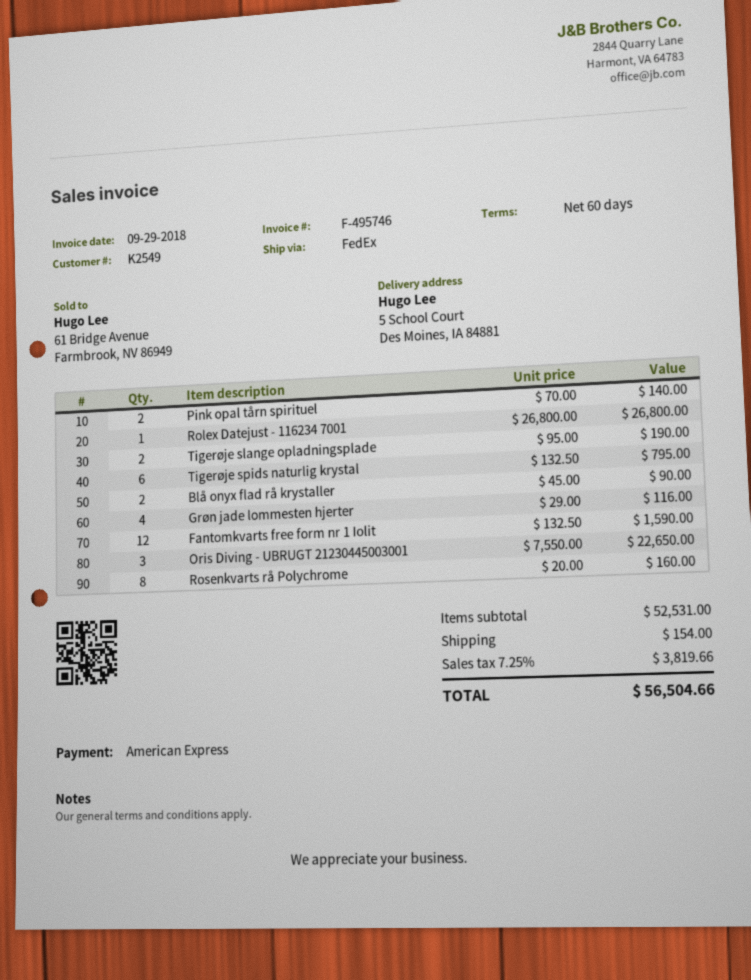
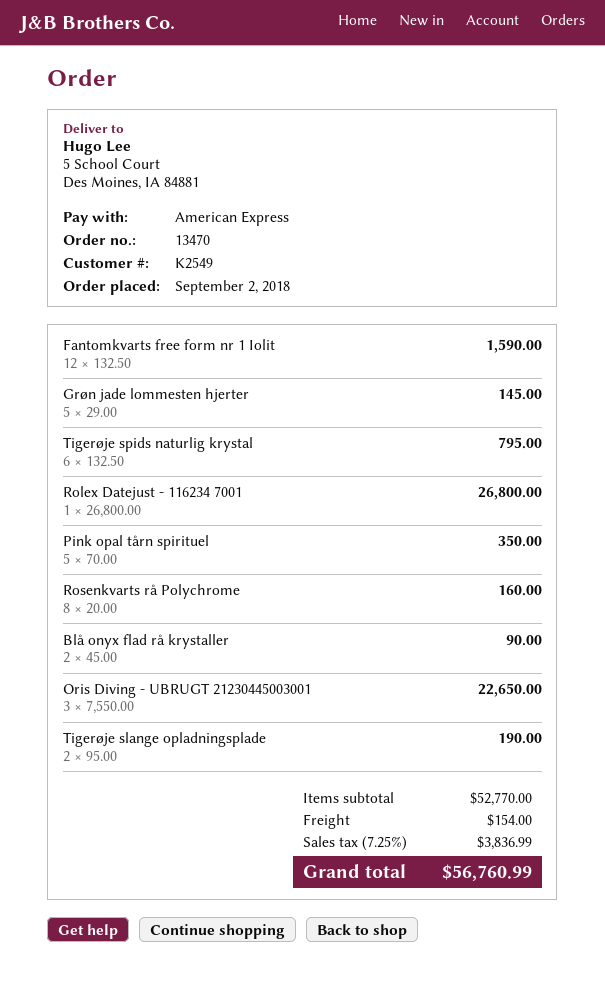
Pink opal tårn spirituel: 2 x 70.00 = 140.00 -> 5 x 70.00 = 350.00
Grøn jade lommesten hjerter: 4 x 29.00 = 116.00 -> 5 x 29.00 = 145.00
subtotal: 52531.00 -> 52770.00
tax: 7.25% = 3819.66 -> 7.25% = 3836.99
total: 56504.66 -> 56760.99

